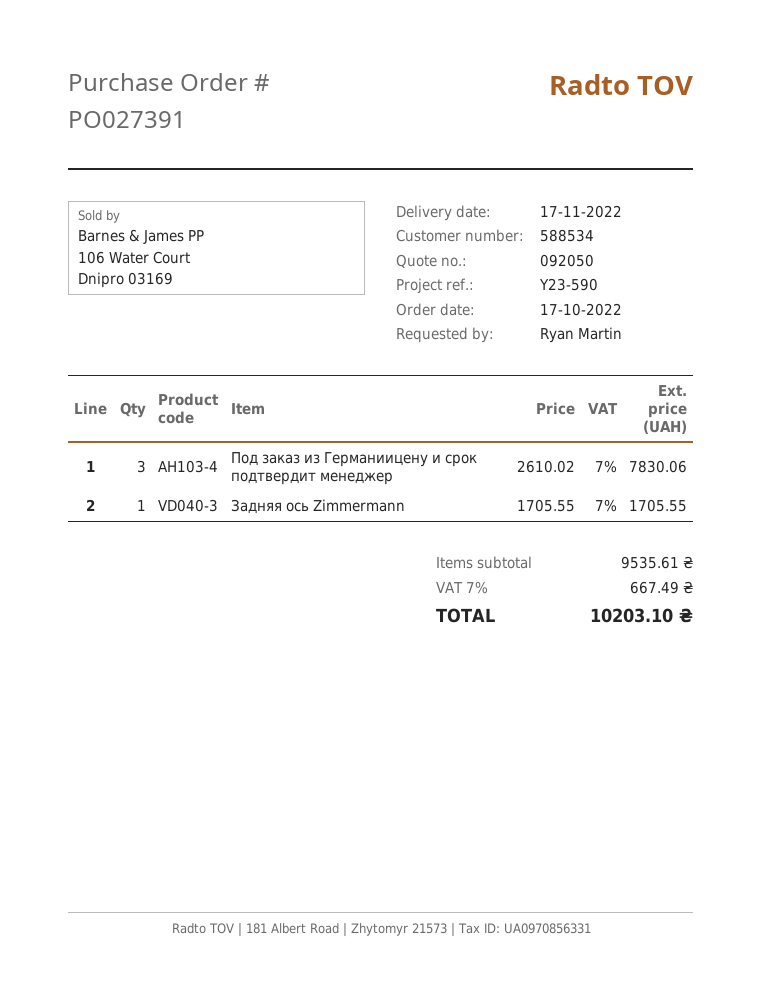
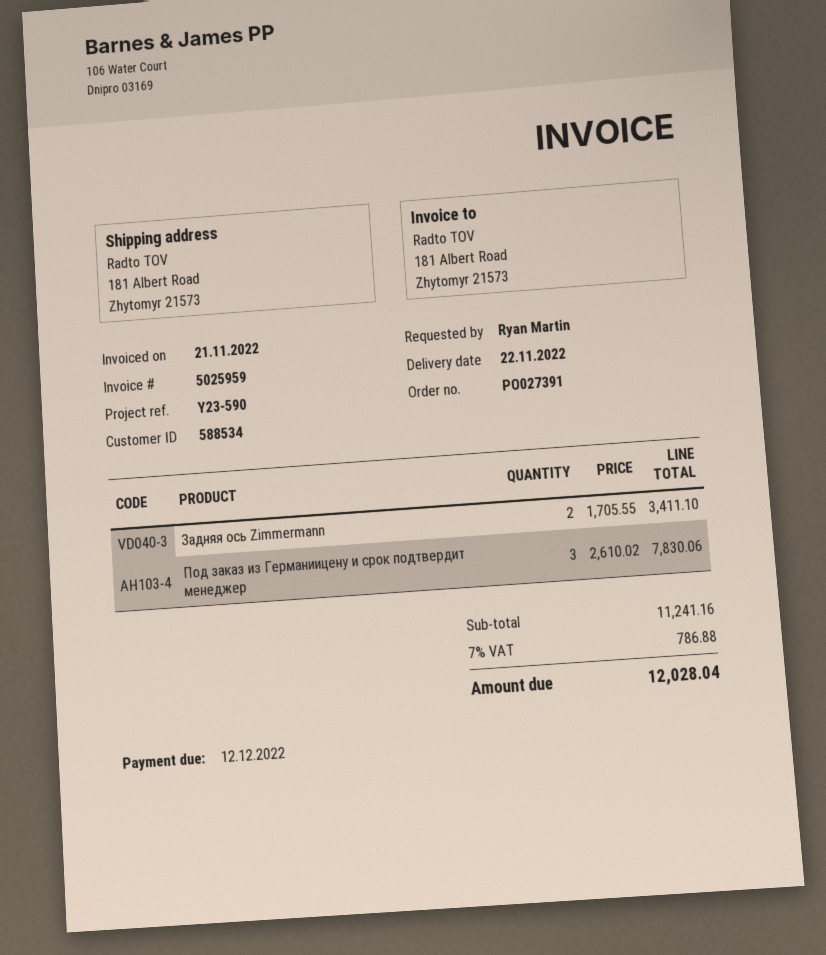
delivery date: 2022-11-17 -> 2022-11-22
Задняя ось Zimmermann: 1 x 1705.55 = 1705.55 -> 2 x 1705.55 = 3411.10
subtotal: 9535.61 -> 11241.16
tax: 7% = 667.49 -> 7% = 786.88
total: 10203.10 -> 12028.04

